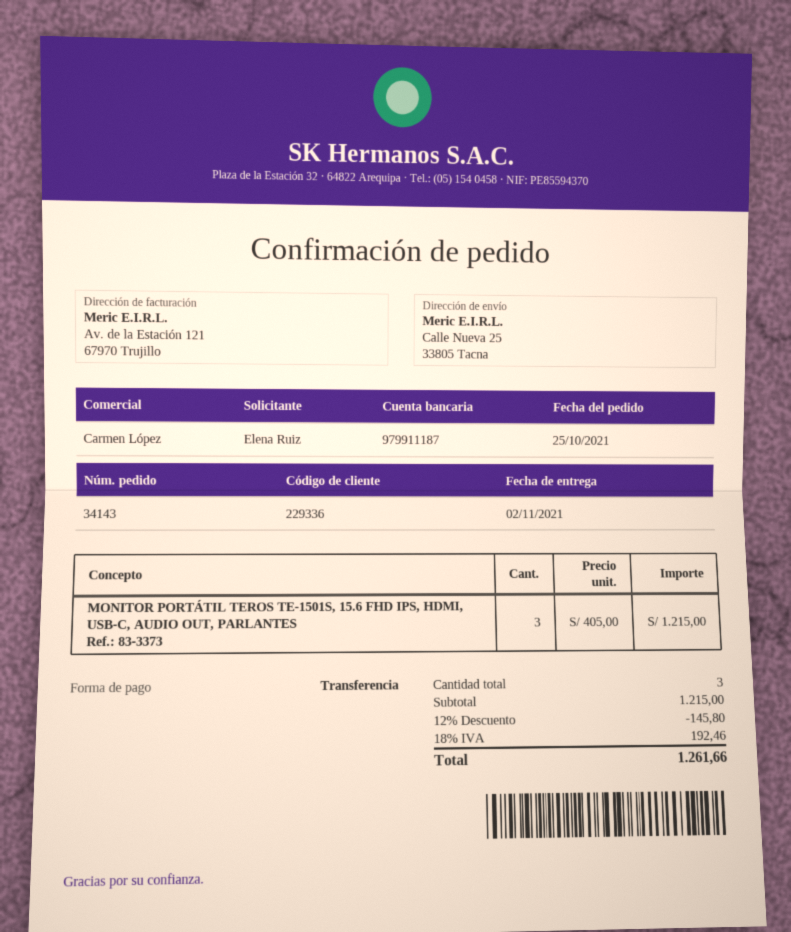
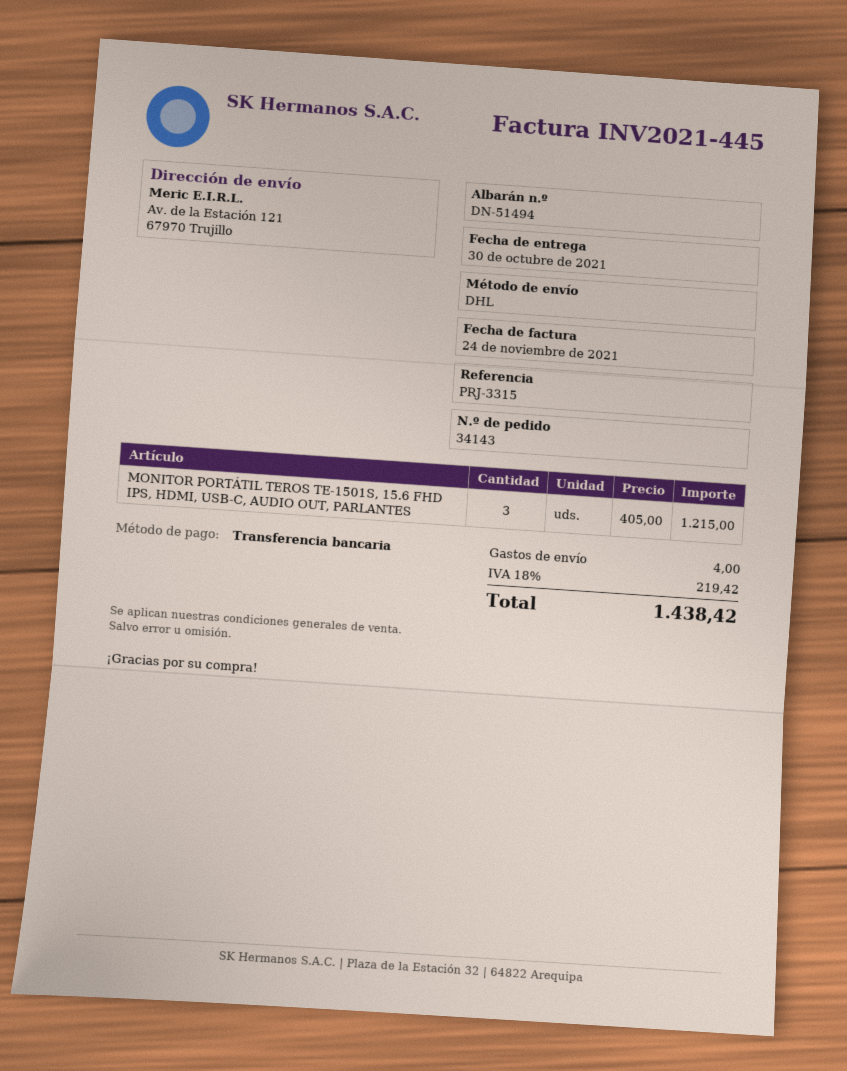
delivery date: 2021-11-02 -> 2021-10-30
ship to: Calle Nueva 25, 33805 Tacna -> Av. de la Estación 121, 67970 Trujillo
discount: 12% = 145.80 -> none
shipping: none -> 4.00
tax: 18% = 192.46 -> 18% = 219.42
total: 1261.66 -> 1438.42

